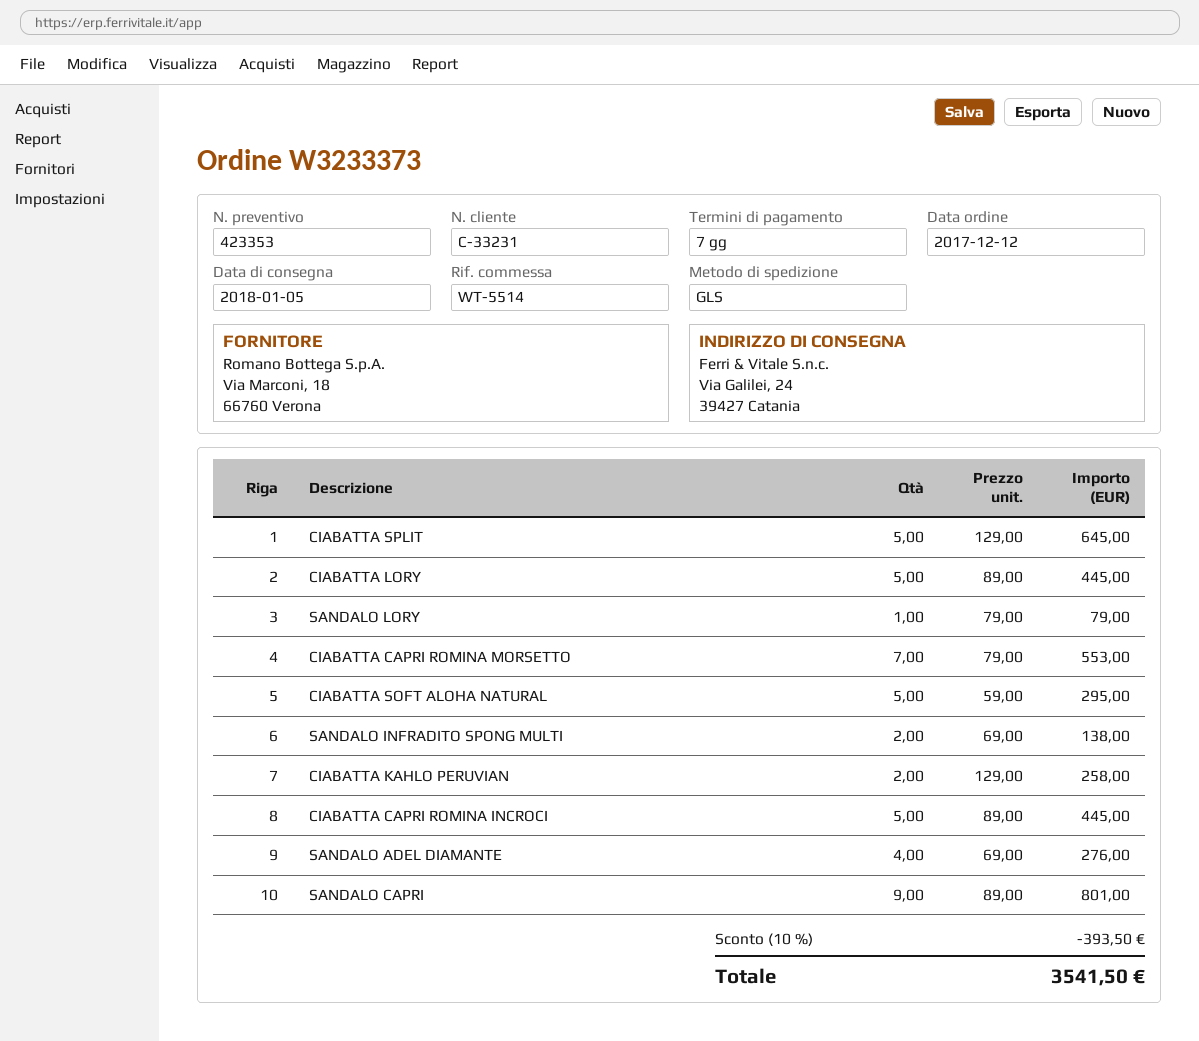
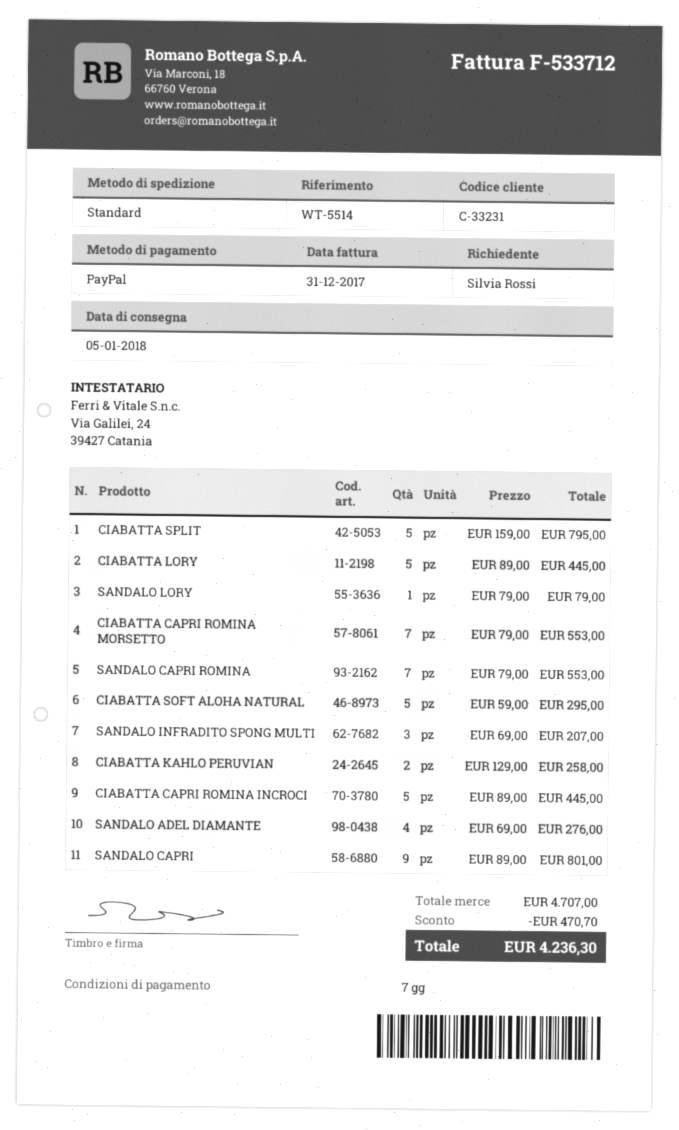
shipping method: GLS -> standard
CIABATTA SPLIT: 5 x 129.00 = 645.00 -> 5 x 159.00 = 795.00
SANDALO INFRADITO SPONG MULTI: 2 x 69.00 = 138.00 -> 3 x 69.00 = 207.00
SANDALO CAPRI ROMINA: none -> 7 x 79.00 = 553.00
discount: 393.50 -> 470.70
total: 3541.50 -> 4236.30

